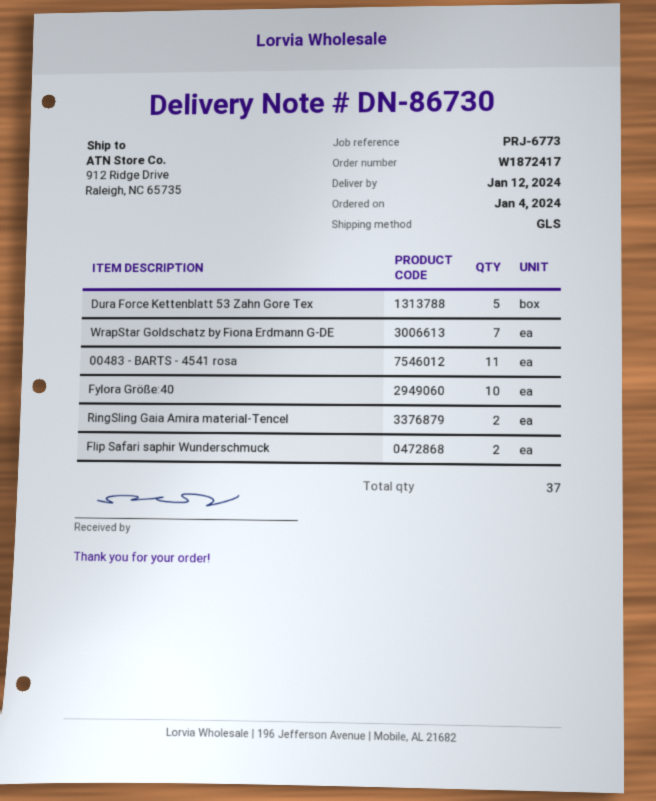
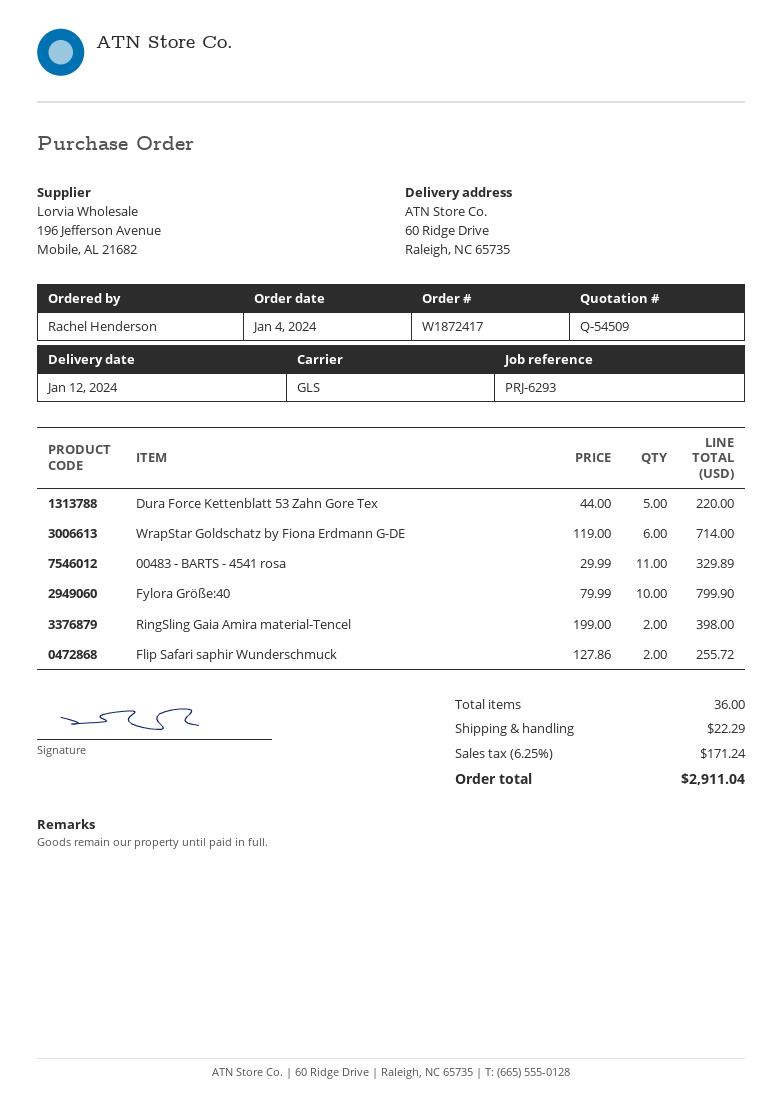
reference: PRJ-6773 -> PRJ-6293
ship to: 912 Ridge Drive, Raleigh, NC 65735 -> 60 Ridge Drive, Raleigh, NC 65735
WrapStar Goldschatz by Fiona Erdmann G-DE: 7 -> 6
total quantity: 37 -> 36

